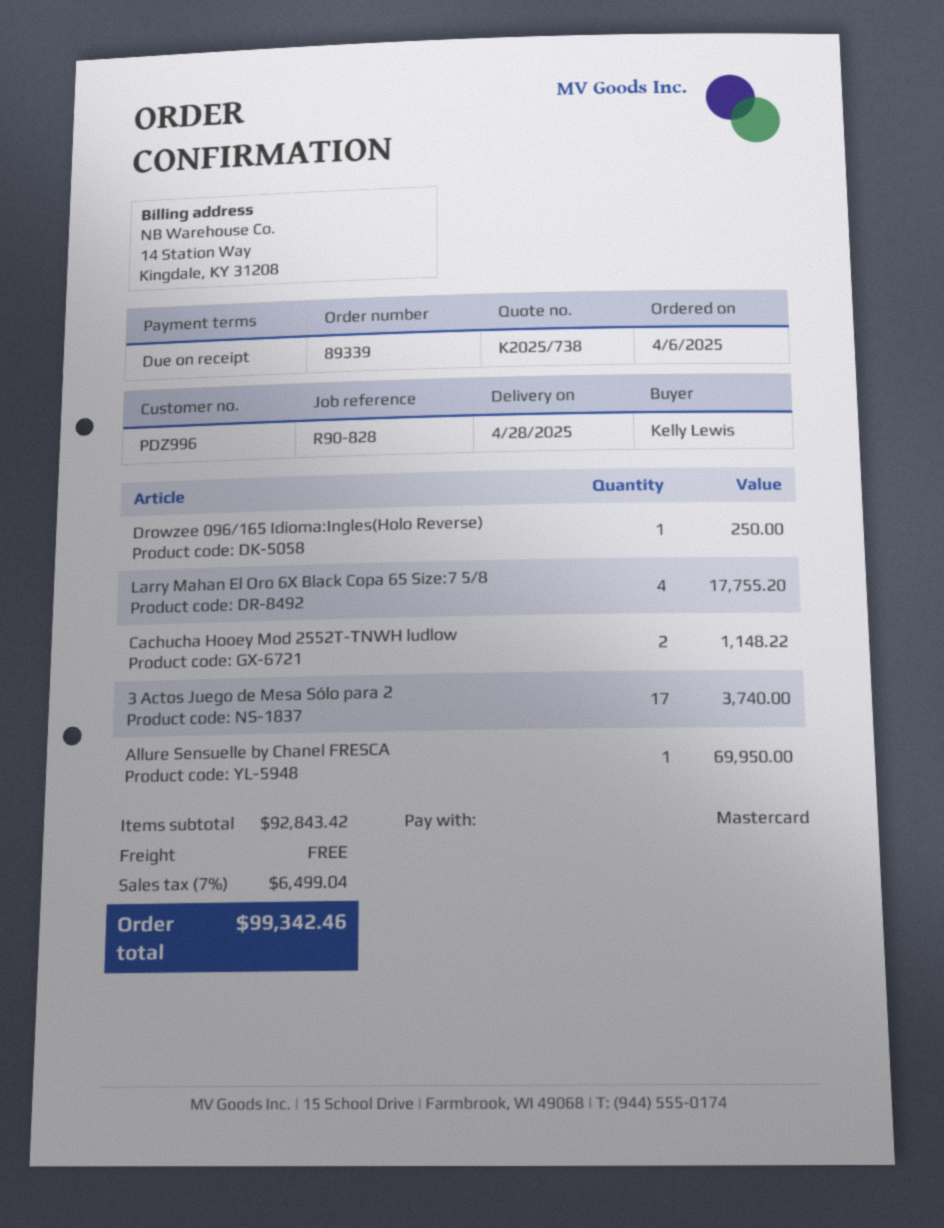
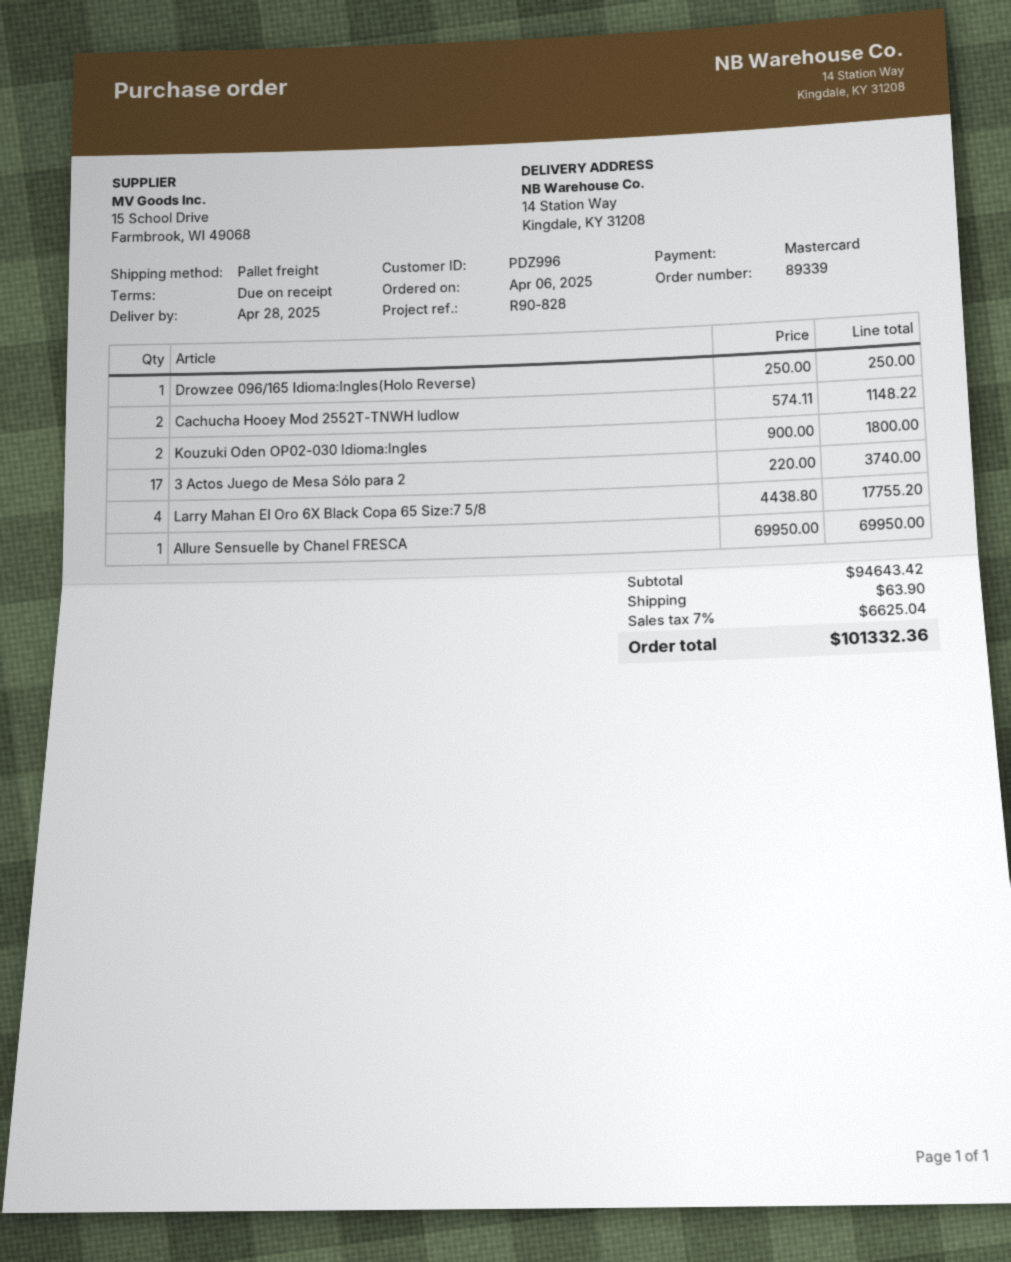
Kouzuki Oden OP02-030 Idioma:Ingles: none -> 2 for 1800.00
subtotal: 92843.42 -> 94643.42
shipping: 0.00 -> 63.90
tax: 7% = 6499.04 -> 7% = 6625.04
total: 99342.46 -> 101332.36

